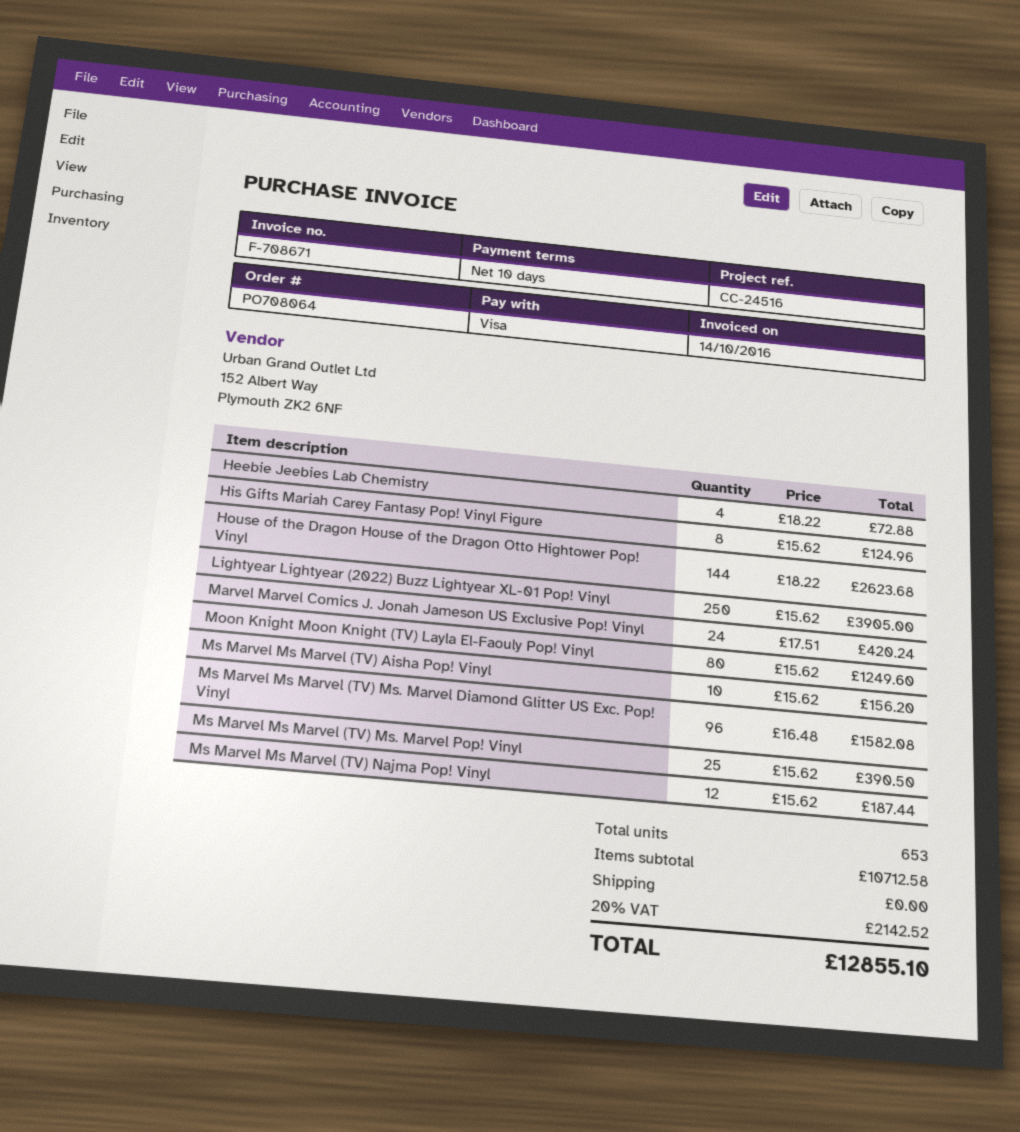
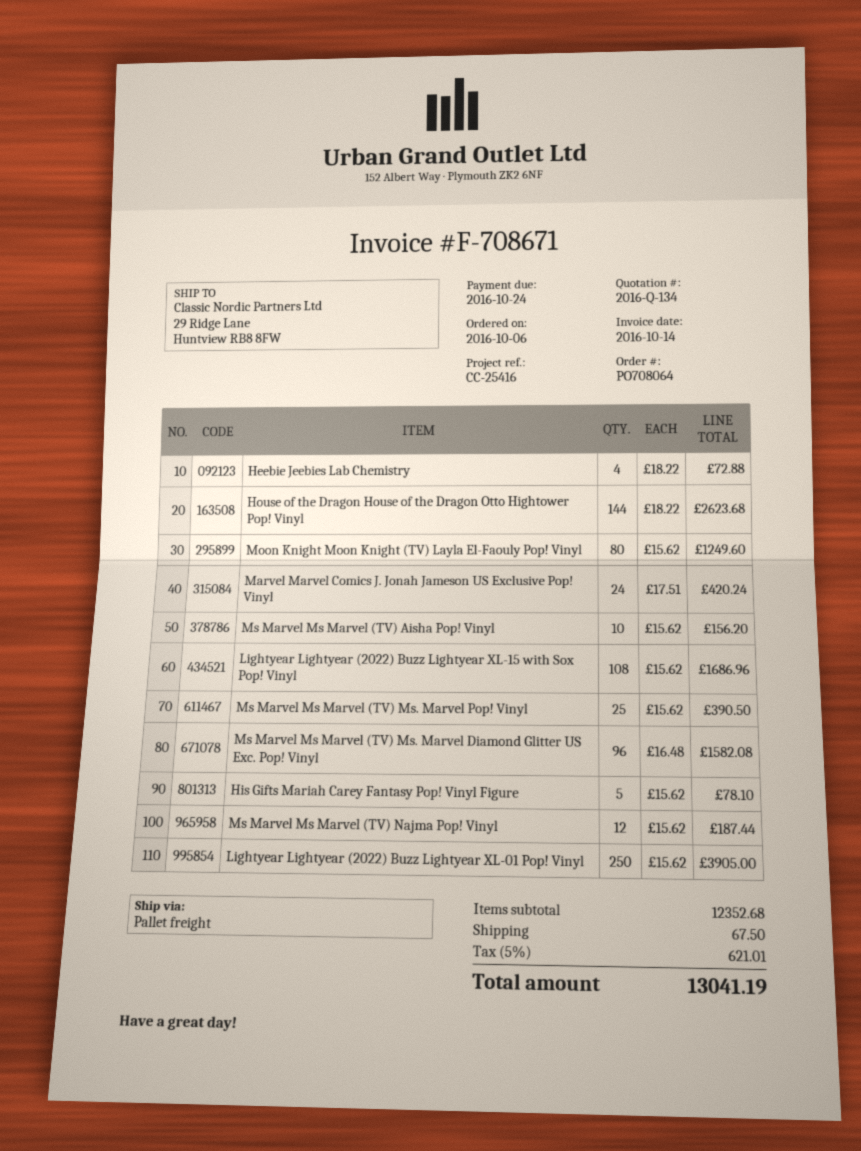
reference: CC-24516 -> CC-25416
His Gifts Mariah Carey Fantasy Pop! Vinyl Figure: 8 x 15.62 = 124.96 -> 5 x 15.62 = 78.10
Lightyear Lightyear (2022) Buzz Lightyear XL-15 with Sox Pop! Vinyl: none -> 108 x 15.62 = 1686.96
subtotal: 10712.58 -> 12352.68
shipping: 0.00 -> 67.50
tax: 20% = 2142.52 -> 5% = 621.01
total: 12855.10 -> 13041.19

